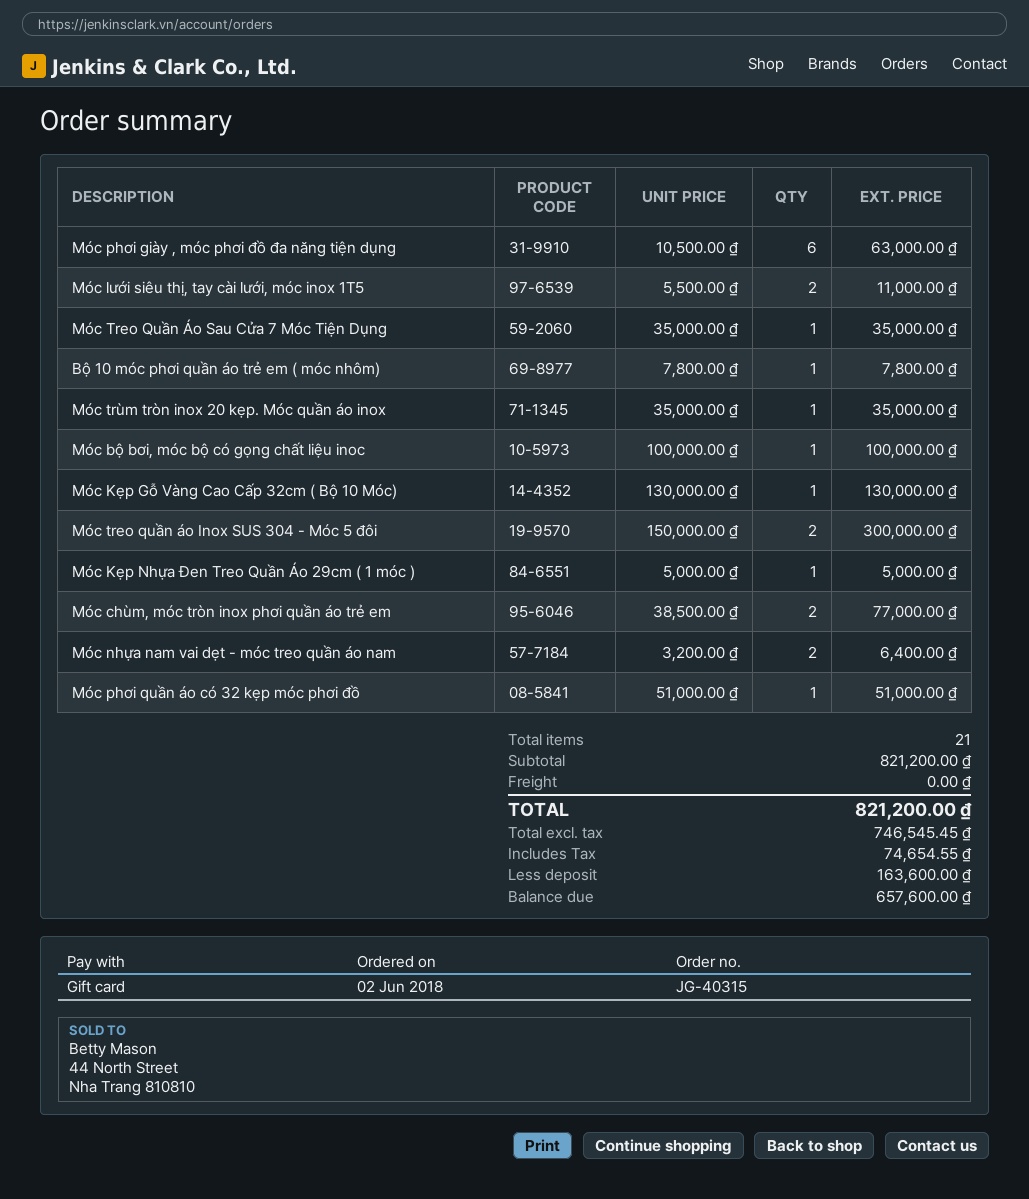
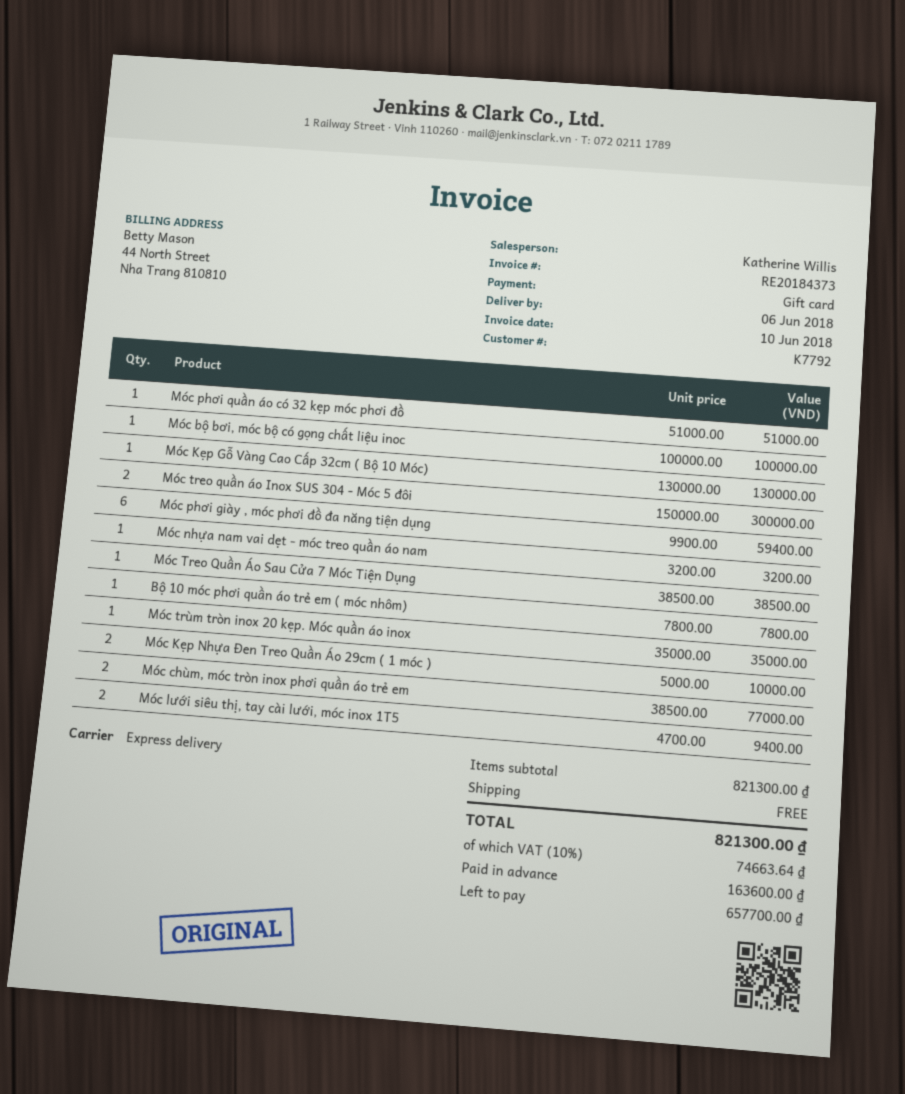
Móc phơi giày , móc phơi đồ đa năng tiện dụng: 6 x 10500.00 = 63000.00 -> 6 x 9900.00 = 59400.00
Móc lưới siêu thị, tay cài lưới, móc inox 1T5: 2 x 5500.00 = 11000.00 -> 2 x 4700.00 = 9400.00
Móc Treo Quần Áo Sau Cửa 7 Móc Tiện Dụng: 1 x 35000.00 = 35000.00 -> 1 x 38500.00 = 38500.00
Móc Kẹp Nhựa Đen Treo Quần Áo 29cm ( 1 móc ): 1 x 5000.00 = 5000.00 -> 2 x 5000.00 = 10000.00
Móc nhựa nam vai dẹt - móc treo quần áo nam: 2 x 3200.00 = 6400.00 -> 1 x 3200.00 = 3200.00
subtotal: 821200.00 -> 821300.00
tax: 74654.55 -> 74663.64
total: 821200.00 -> 821300.00
balance: 657600.00 -> 657700.00

